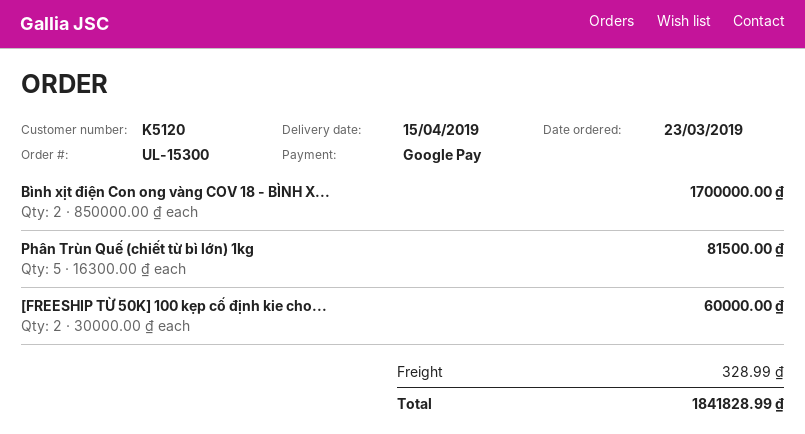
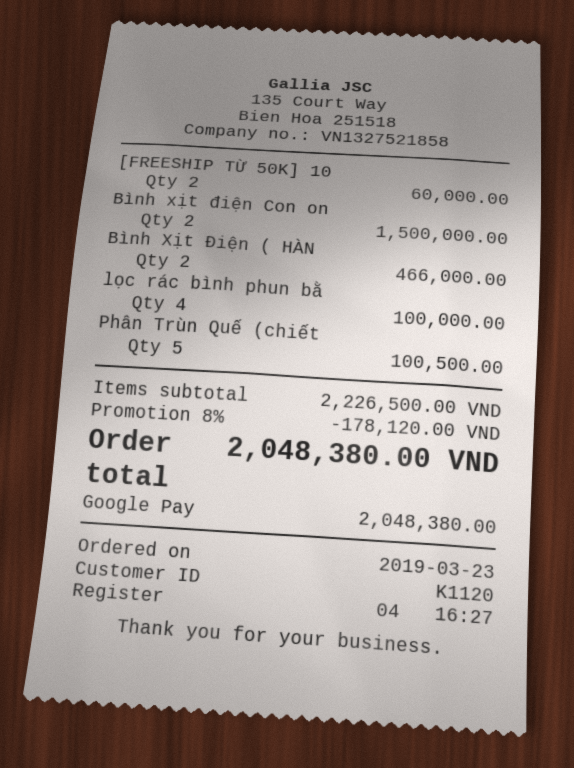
customer number: K5120 -> K1120
Bình xịt điện Con ong vàng COV 18 - BÌNH X...: 2 for 1700000.00 -> 2 for 1500000.00
Phân Trùn Quế (chiết từ bì lớn) 1kg: 5 for 81500.00 -> 5 for 100500.00
Bình Xịt Điện ( HÀN: none -> 2 for 466000.00
lọc rác bình phun bằ: none -> 4 for 100000.00
discount: none -> 8% = 178120.00
shipping: 328.99 -> none
total: 1841828.99 -> 2048380.00

